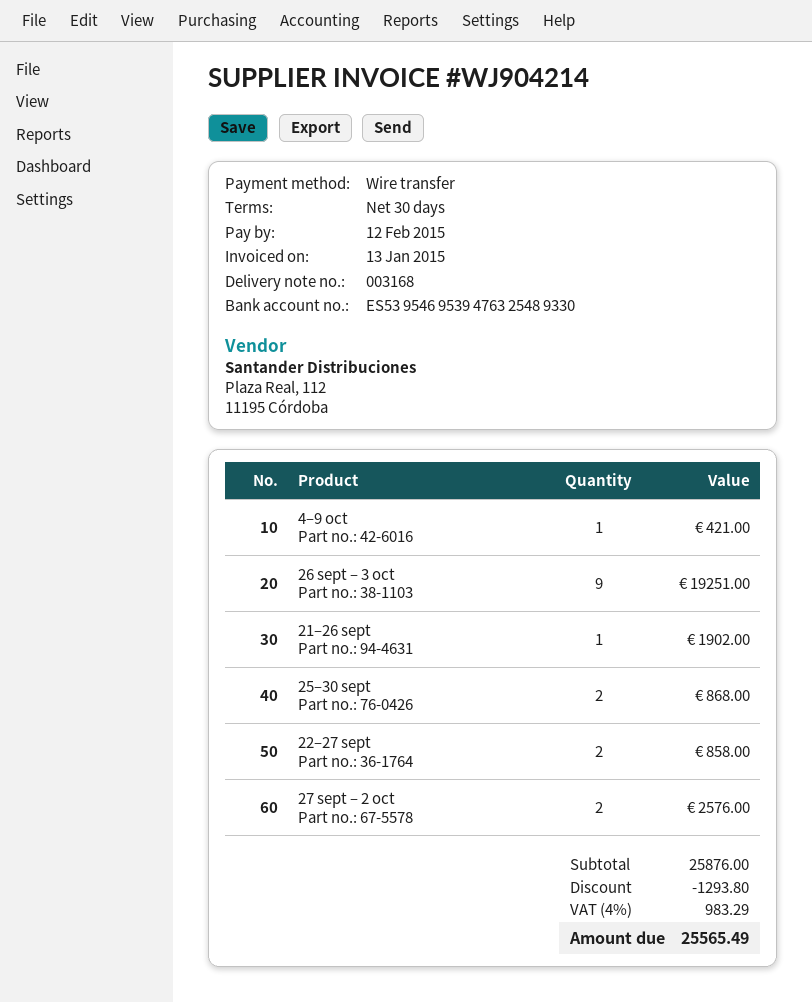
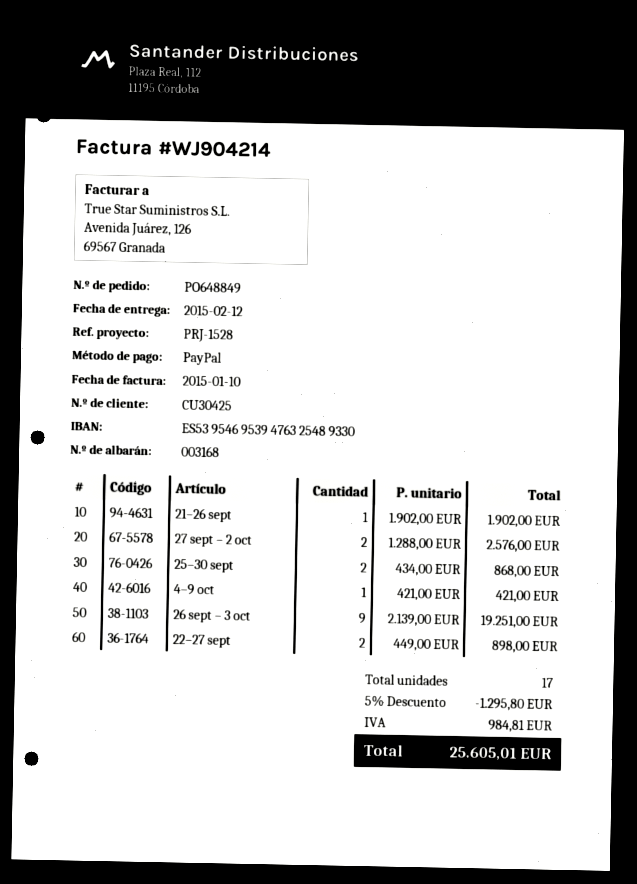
invoice date: 2015-01-13 -> 2015-01-10
payment method: bank transfer -> PayPal
22–27 sept: 2 for 858.00 -> 2 for 898.00
discount: 1293.80 -> 1295.80
tax: 983.29 -> 984.81
total: 25565.49 -> 25605.01

